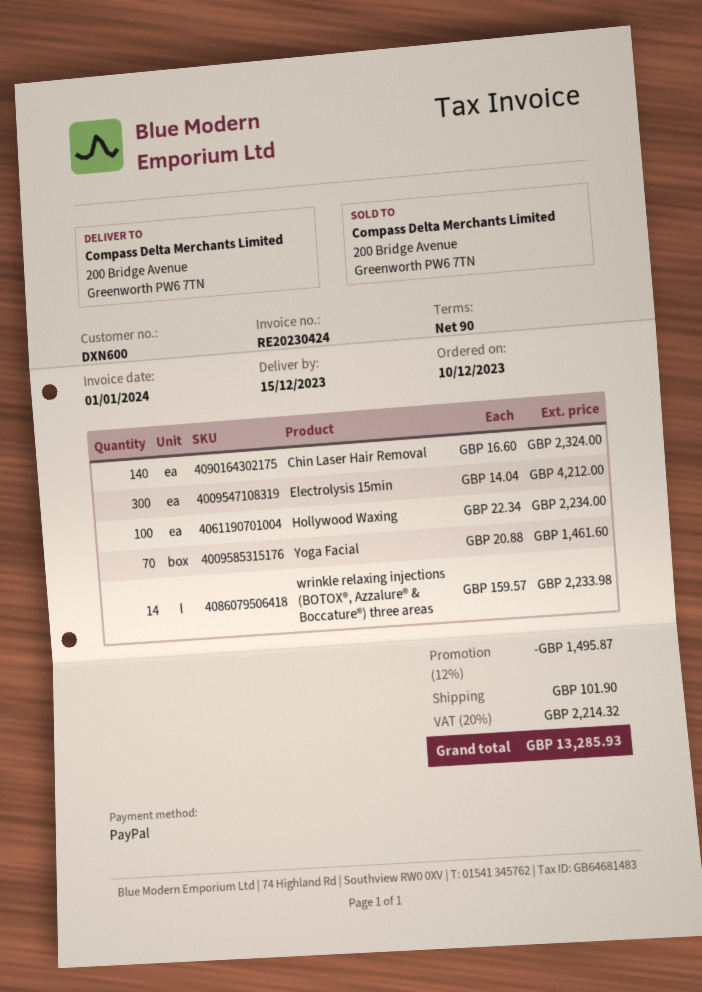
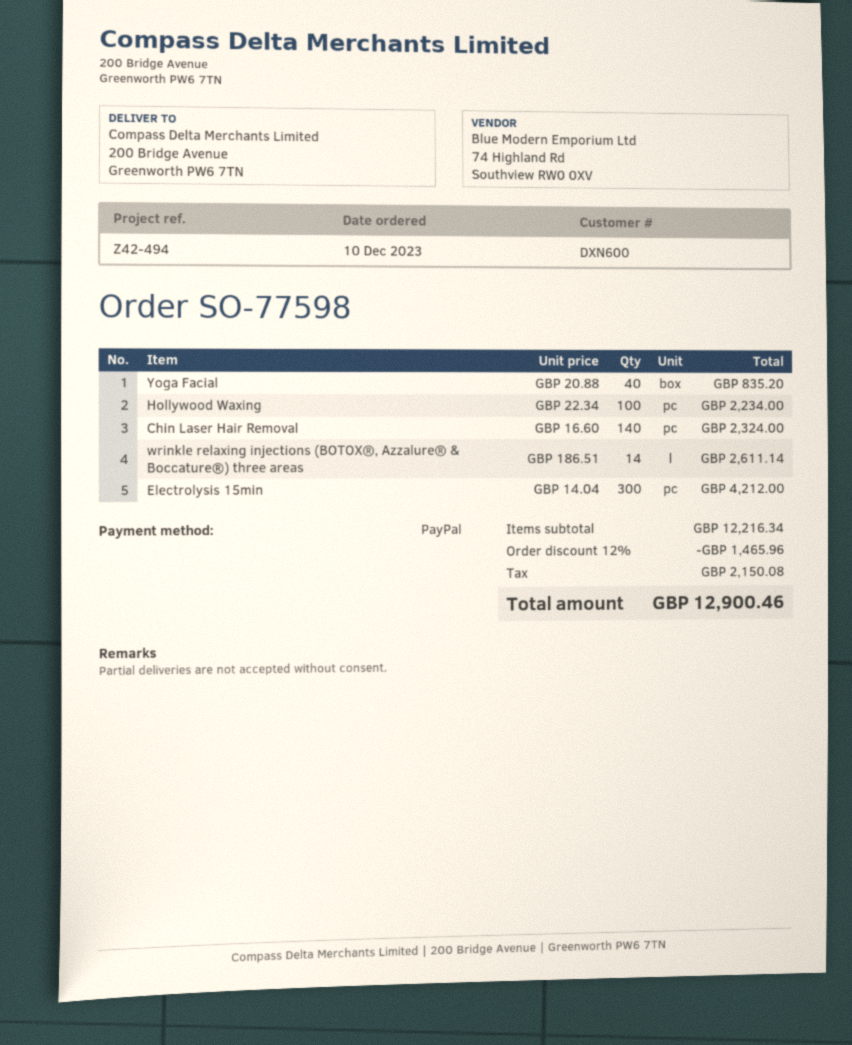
Yoga Facial: 70 x 20.88 = 1461.60 -> 40 x 20.88 = 835.20
wrinkle relaxing injections (BOTOX®, Azzalure® & Boccature®) three areas: 14 x 159.57 = 2233.98 -> 14 x 186.51 = 2611.14
discount: 12% = 1495.87 -> 12% = 1465.96
shipping: 101.90 -> none
tax: 2214.32 -> 2150.08
total: 13285.93 -> 12900.46

